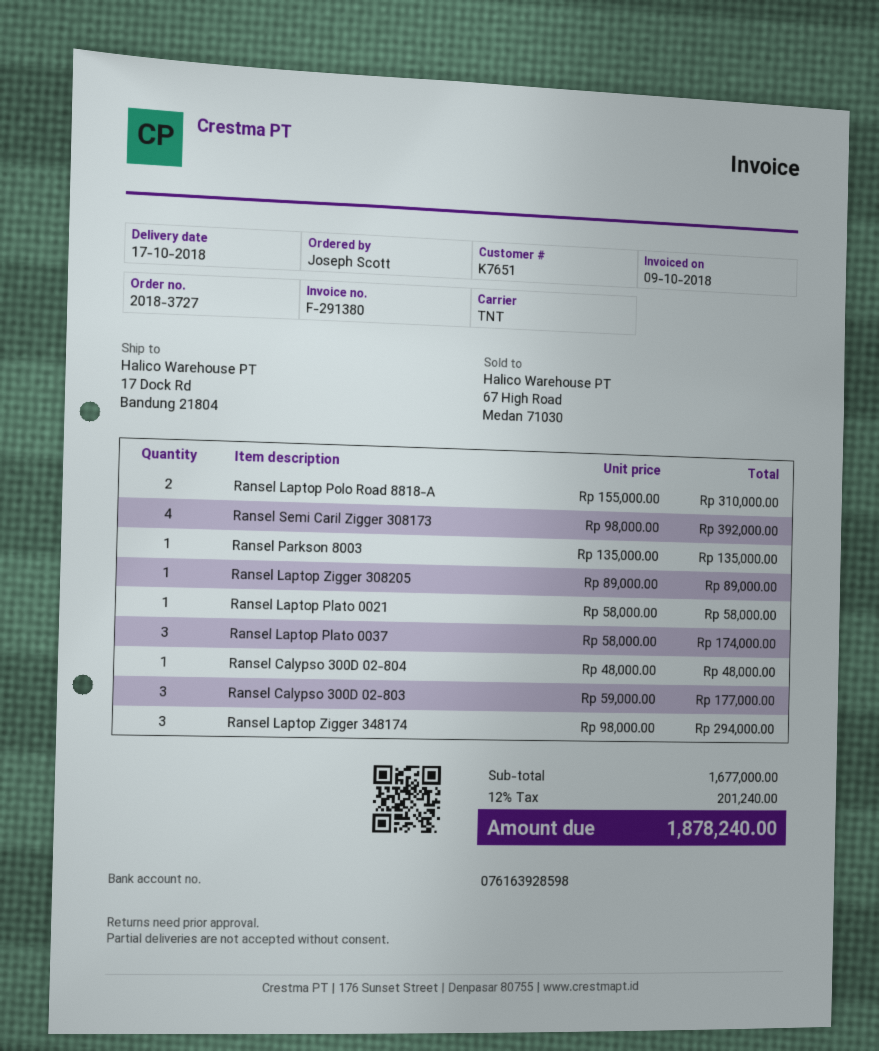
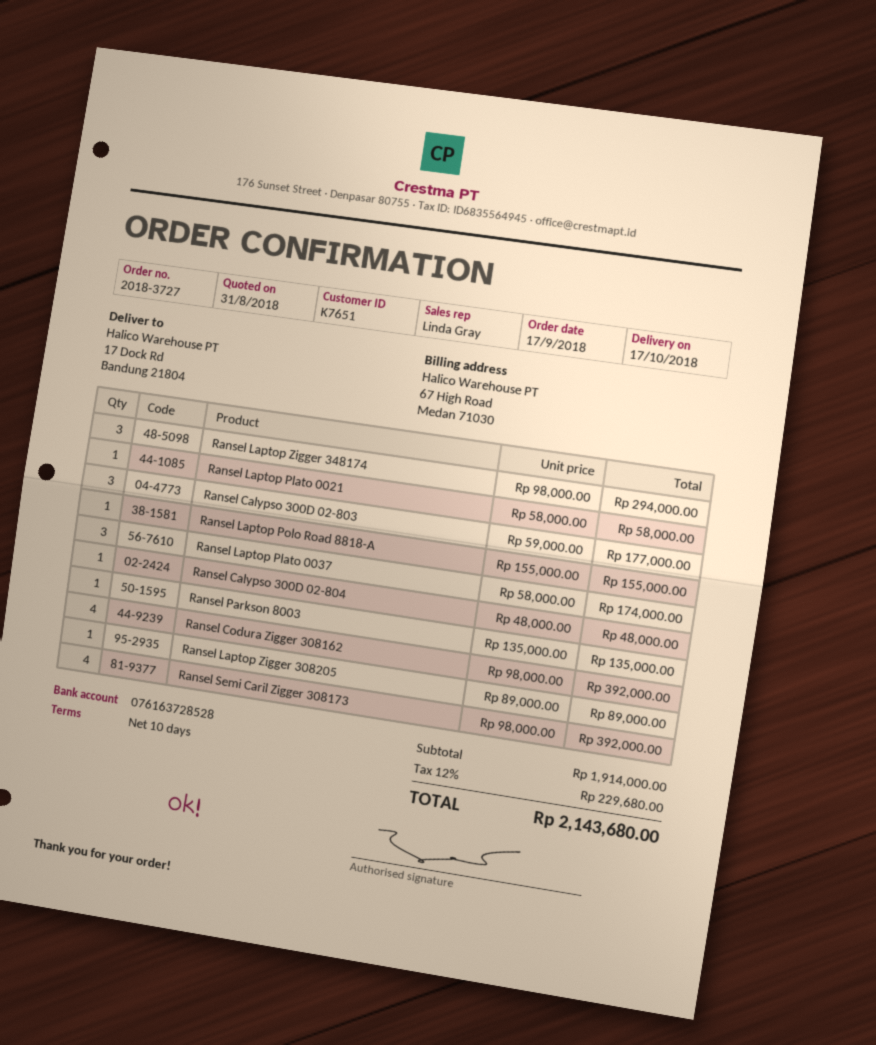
bank account: 076163928598 -> 076163728528
Ransel Laptop Polo Road 8818-A: 2 x 155000.00 = 310000.00 -> 1 x 155000.00 = 155000.00
Ransel Codura Zigger 308162: none -> 4 x 98000.00 = 392000.00
subtotal: 1677000.00 -> 1914000.00
tax: 12% = 201240.00 -> 12% = 229680.00
total: 1878240.00 -> 2143680.00

